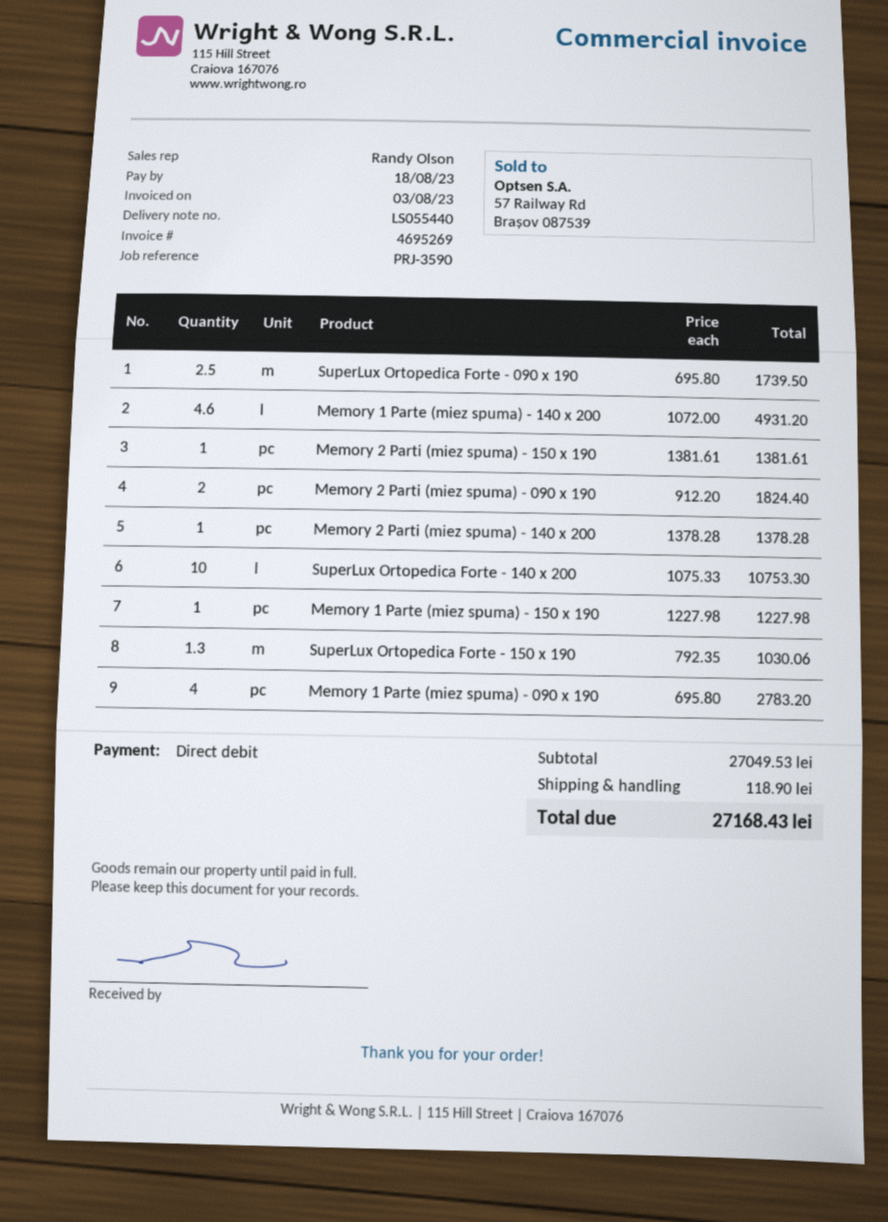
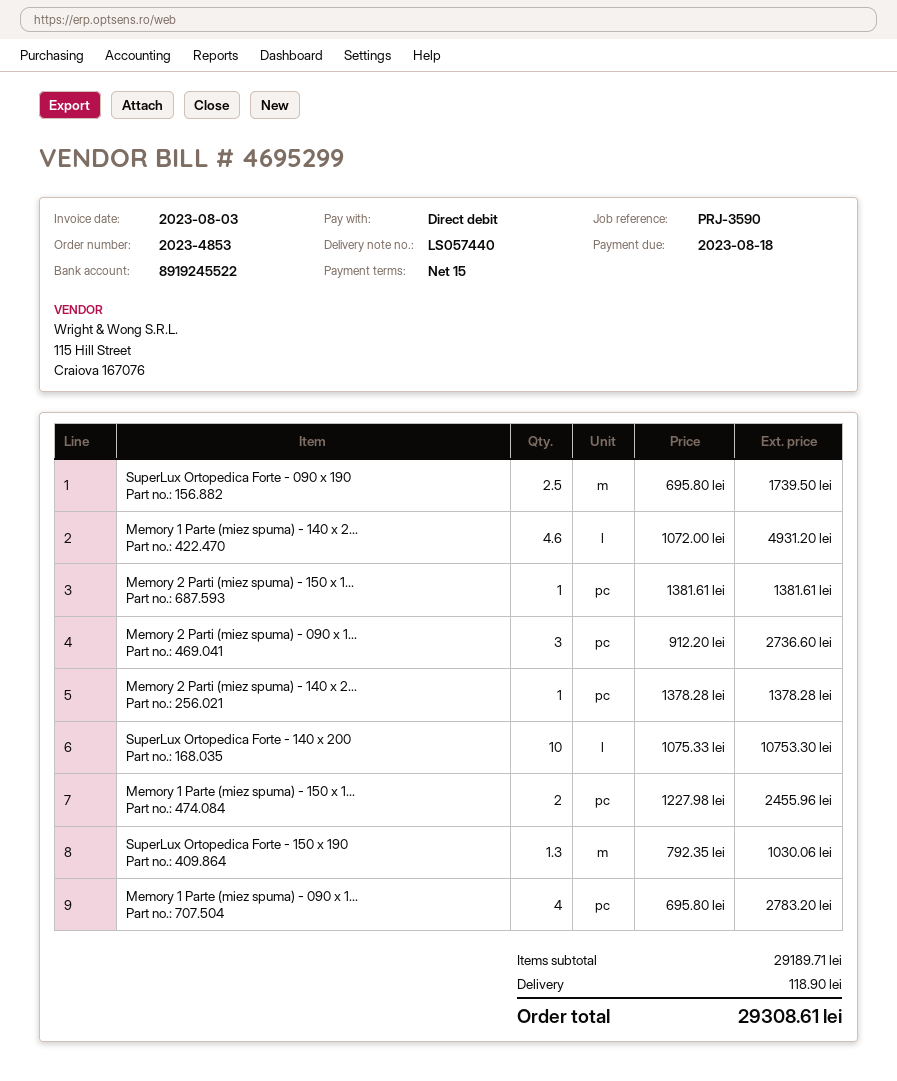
delivery note number: LS055440 -> LS057440
invoice number: 4695269 -> 4695299
Memory 2 Parti (miez spuma) - 090 x 190: 2 x 912.20 = 1824.40 -> 3 x 912.20 = 2736.60
Memory 1 Parte (miez spuma) - 150 x 190: 1 x 1227.98 = 1227.98 -> 2 x 1227.98 = 2455.96
subtotal: 27049.53 -> 29189.71
total: 27168.43 -> 29308.61

